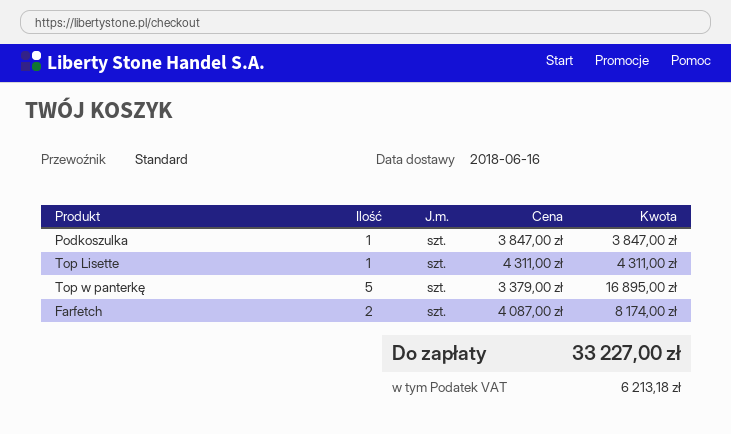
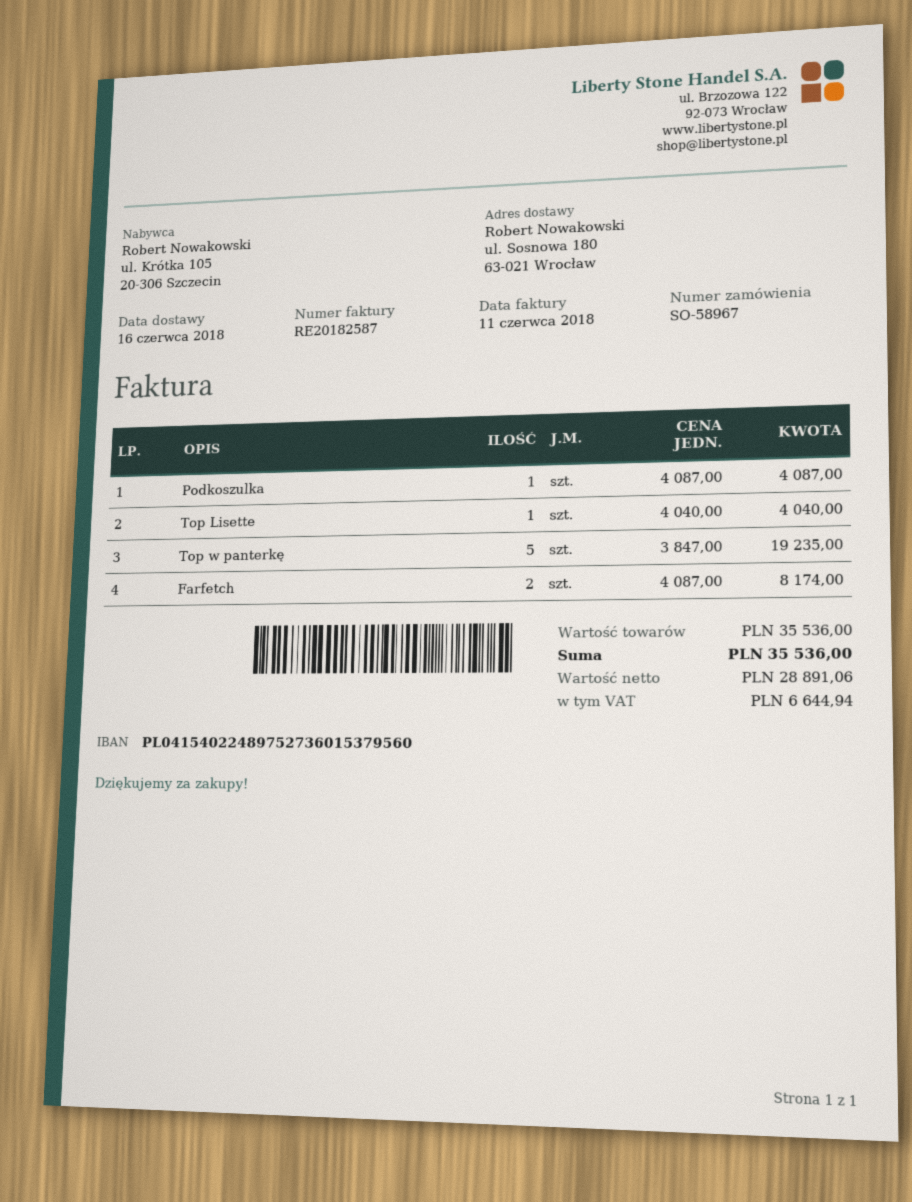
Podkoszulka: 1 x 3847.00 = 3847.00 -> 1 x 4087.00 = 4087.00
Top Lisette: 1 x 4311.00 = 4311.00 -> 1 x 4040.00 = 4040.00
Top w panterkę: 5 x 3379.00 = 16895.00 -> 5 x 3847.00 = 19235.00
tax: 6213.18 -> 6644.94
total: 33227.00 -> 35536.00

